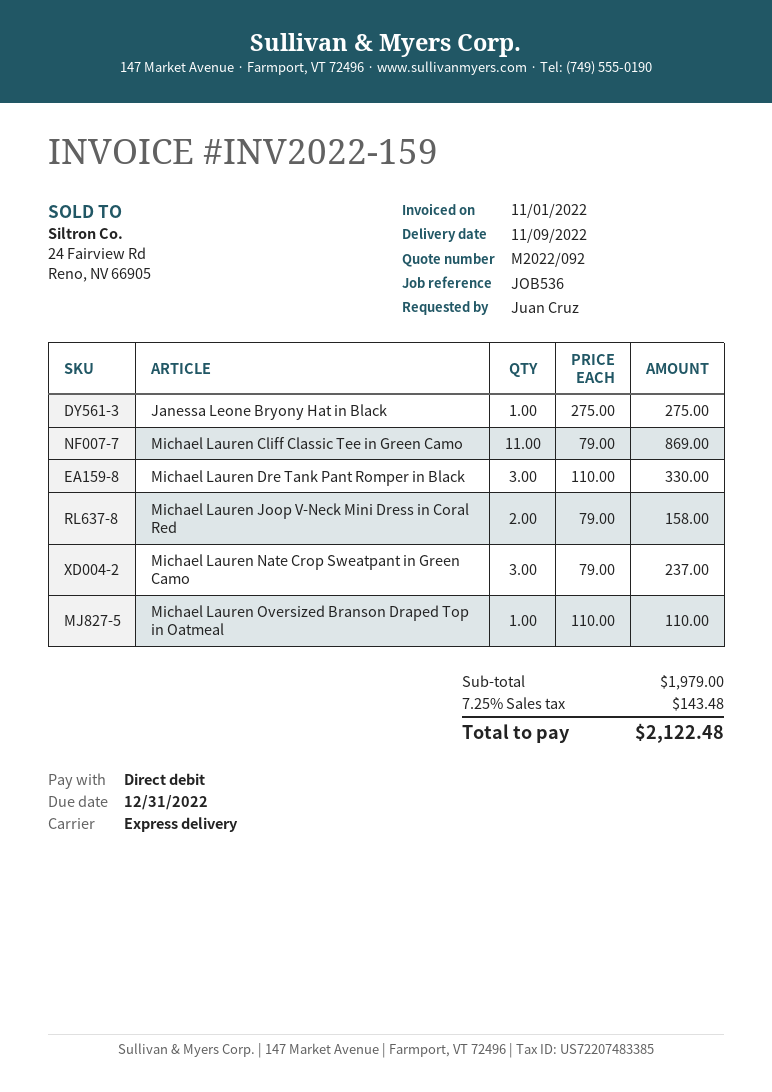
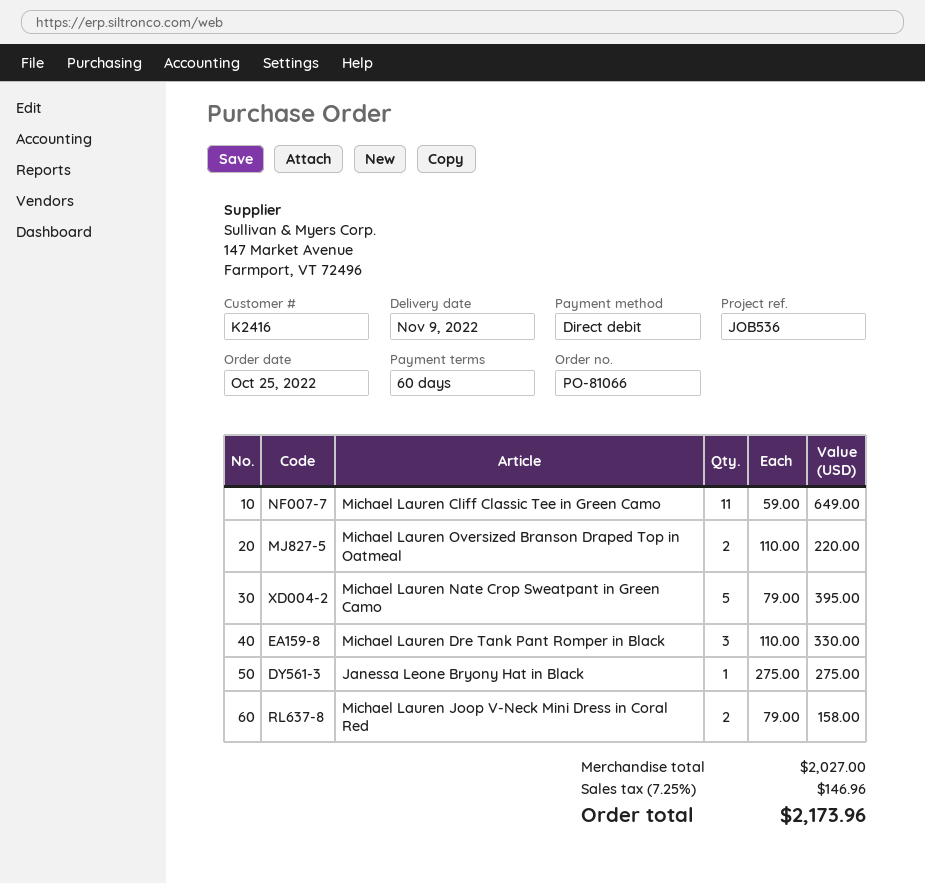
Michael Lauren Cliff Classic Tee in Green Camo: 11 x 79.00 = 869.00 -> 11 x 59.00 = 649.00
Michael Lauren Nate Crop Sweatpant in Green Camo: 3 x 79.00 = 237.00 -> 5 x 79.00 = 395.00
Michael Lauren Oversized Branson Draped Top in Oatmeal: 1 x 110.00 = 110.00 -> 2 x 110.00 = 220.00
subtotal: 1979.00 -> 2027.00
tax: 7.25% = 143.48 -> 7.25% = 146.96
total: 2122.48 -> 2173.96

